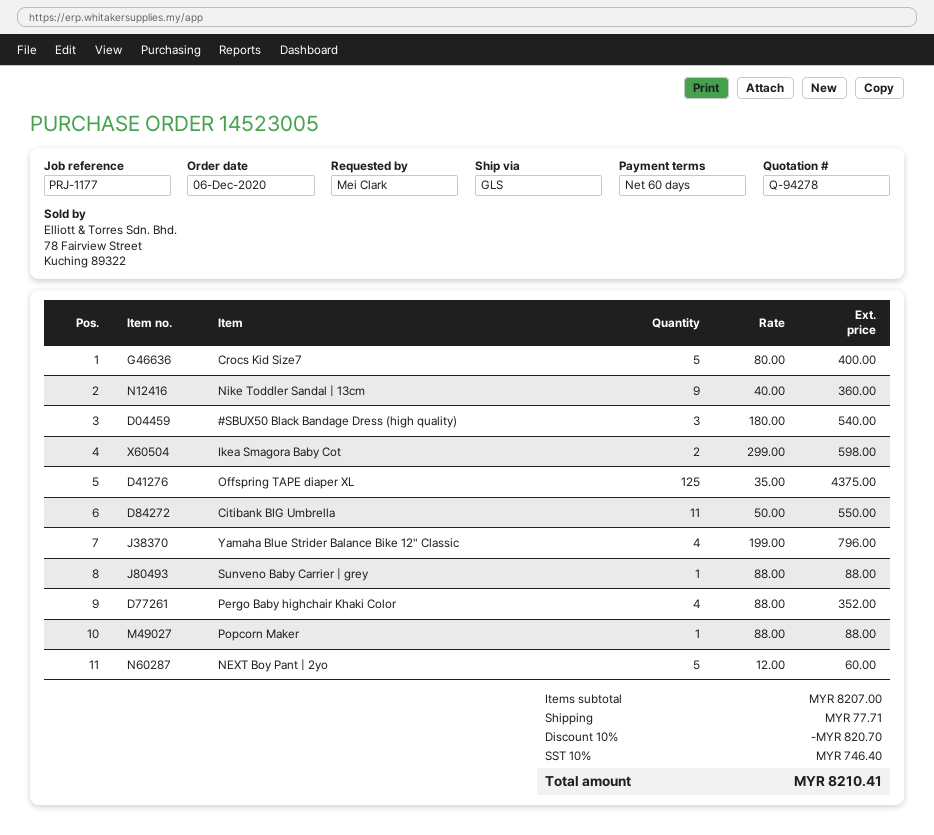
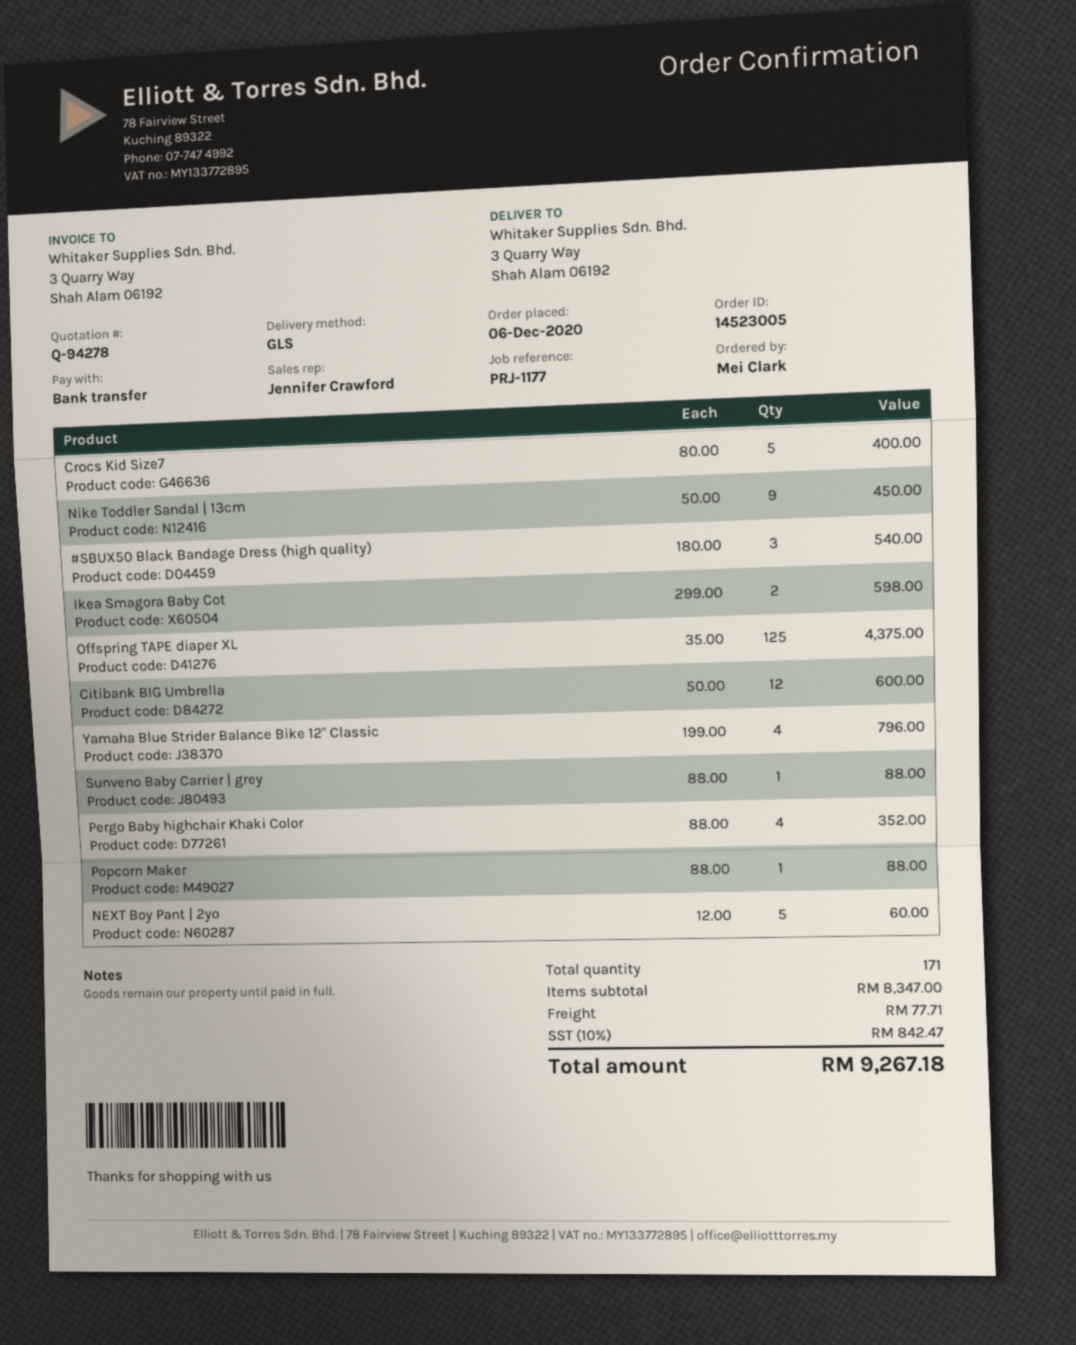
Nike Toddler Sandal | 13cm: 9 x 40.00 = 360.00 -> 9 x 50.00 = 450.00
Citibank BIG Umbrella: 11 x 50.00 = 550.00 -> 12 x 50.00 = 600.00
subtotal: 8207.00 -> 8347.00
discount: 10% = 820.70 -> none
tax: 10% = 746.40 -> 10% = 842.47
total: 8210.41 -> 9267.18

